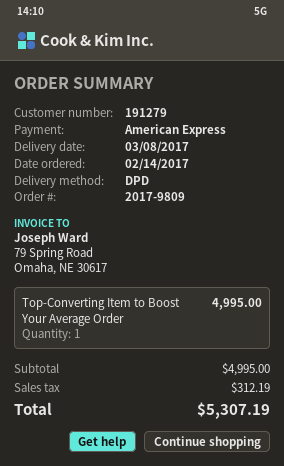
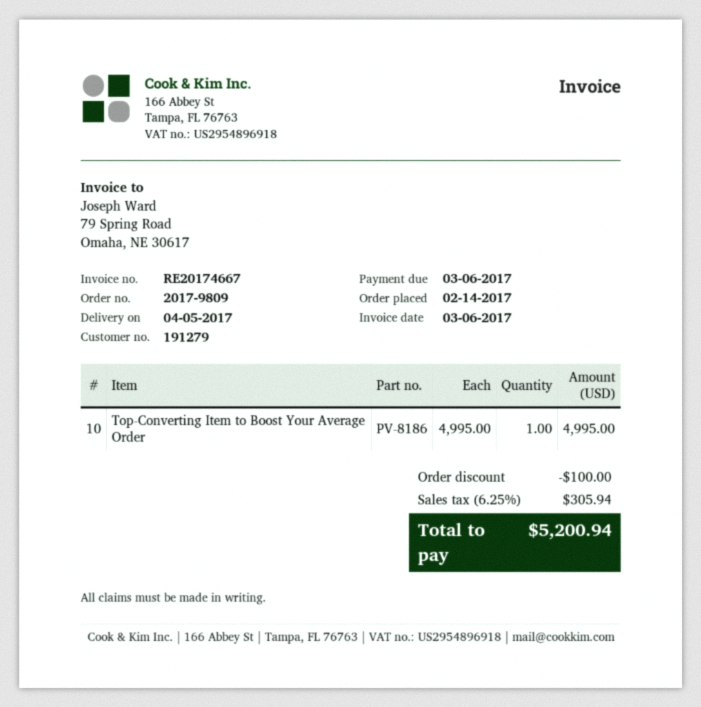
delivery date: 2017-03-08 -> 2017-04-05
discount: none -> 100.00
tax: 312.19 -> 305.94
total: 5307.19 -> 5200.94

